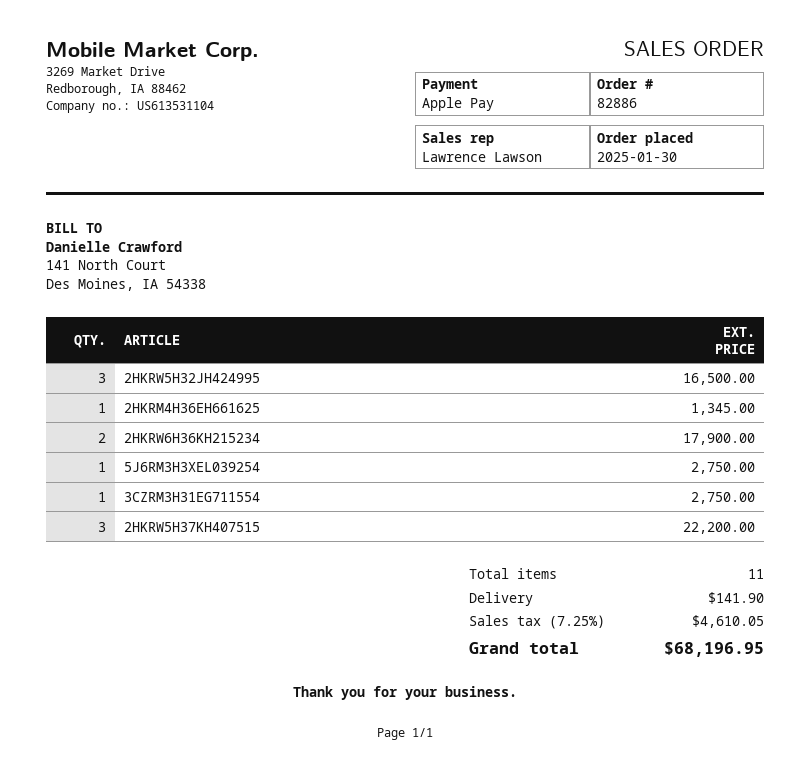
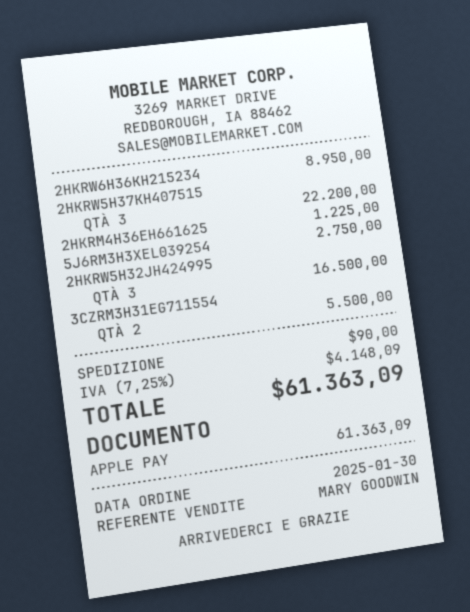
sales rep: Lawrence Lawson -> MARY GOODWIN
2HKRM4H36EH661625: 1 for 1345.00 -> 1 for 1225.00
2HKRW6H36KH215234: 2 for 17900.00 -> 1 for 8950.00
3CZRM3H31EG711554: 1 for 2750.00 -> 2 for 5500.00
shipping: 141.90 -> 90.00
tax: 7.25% = 4610.05 -> 7.25% = 4148.09
total: 68196.95 -> 61363.09

